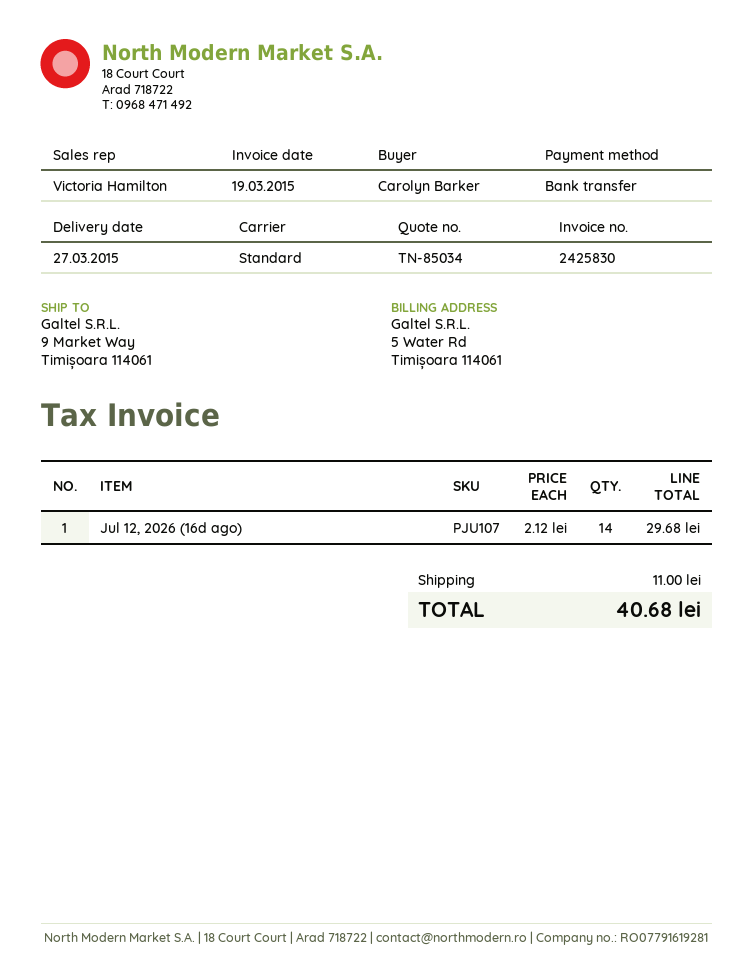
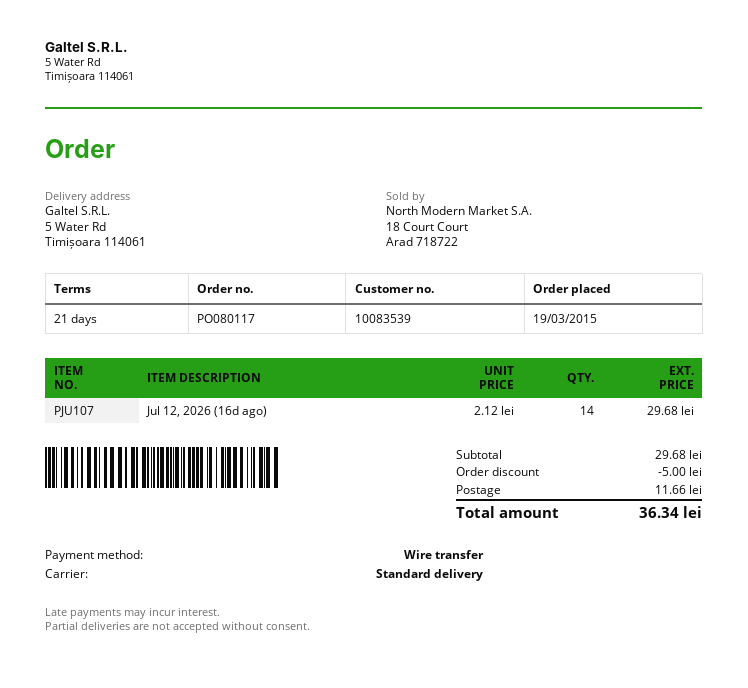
ship to: 9 Market Way, Timișoara 114061 -> 5 Water Rd, Timișoara 114061
discount: none -> 5.00
shipping: 11.00 -> 11.66
total: 40.68 -> 36.34

